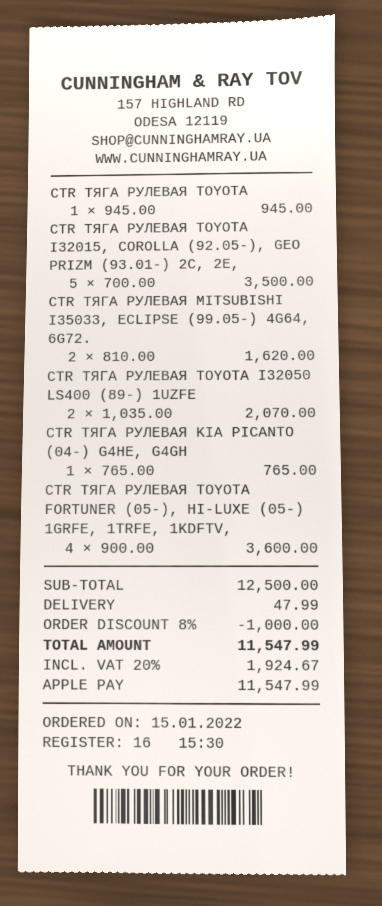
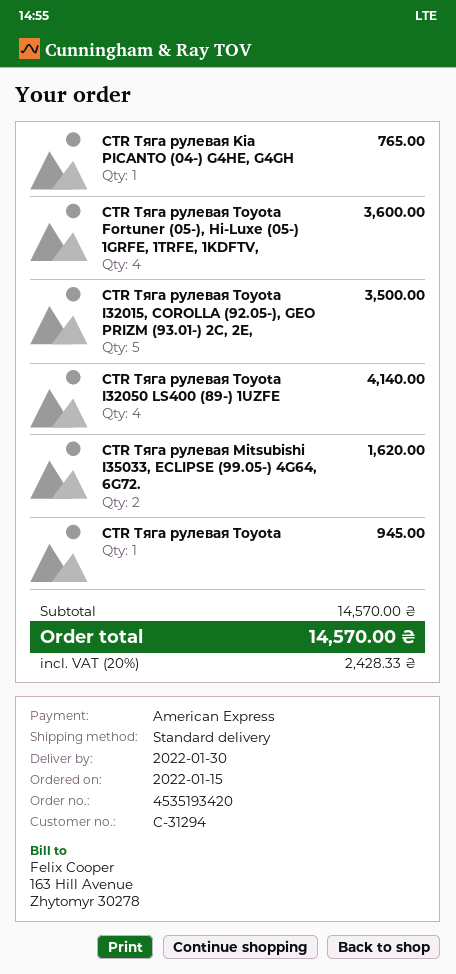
payment method: Apple Pay -> American Express
CTR ТЯГА РУЛЕВАЯ TOYOTA I32050 LS400 (89-) 1UZFE: 2 for 2070.00 -> 4 for 4140.00
subtotal: 12500.00 -> 14570.00
discount: 8% = 1000.00 -> none
shipping: 47.99 -> none
tax: 20% = 1924.67 -> 20% = 2428.33
total: 11547.99 -> 14570.00

